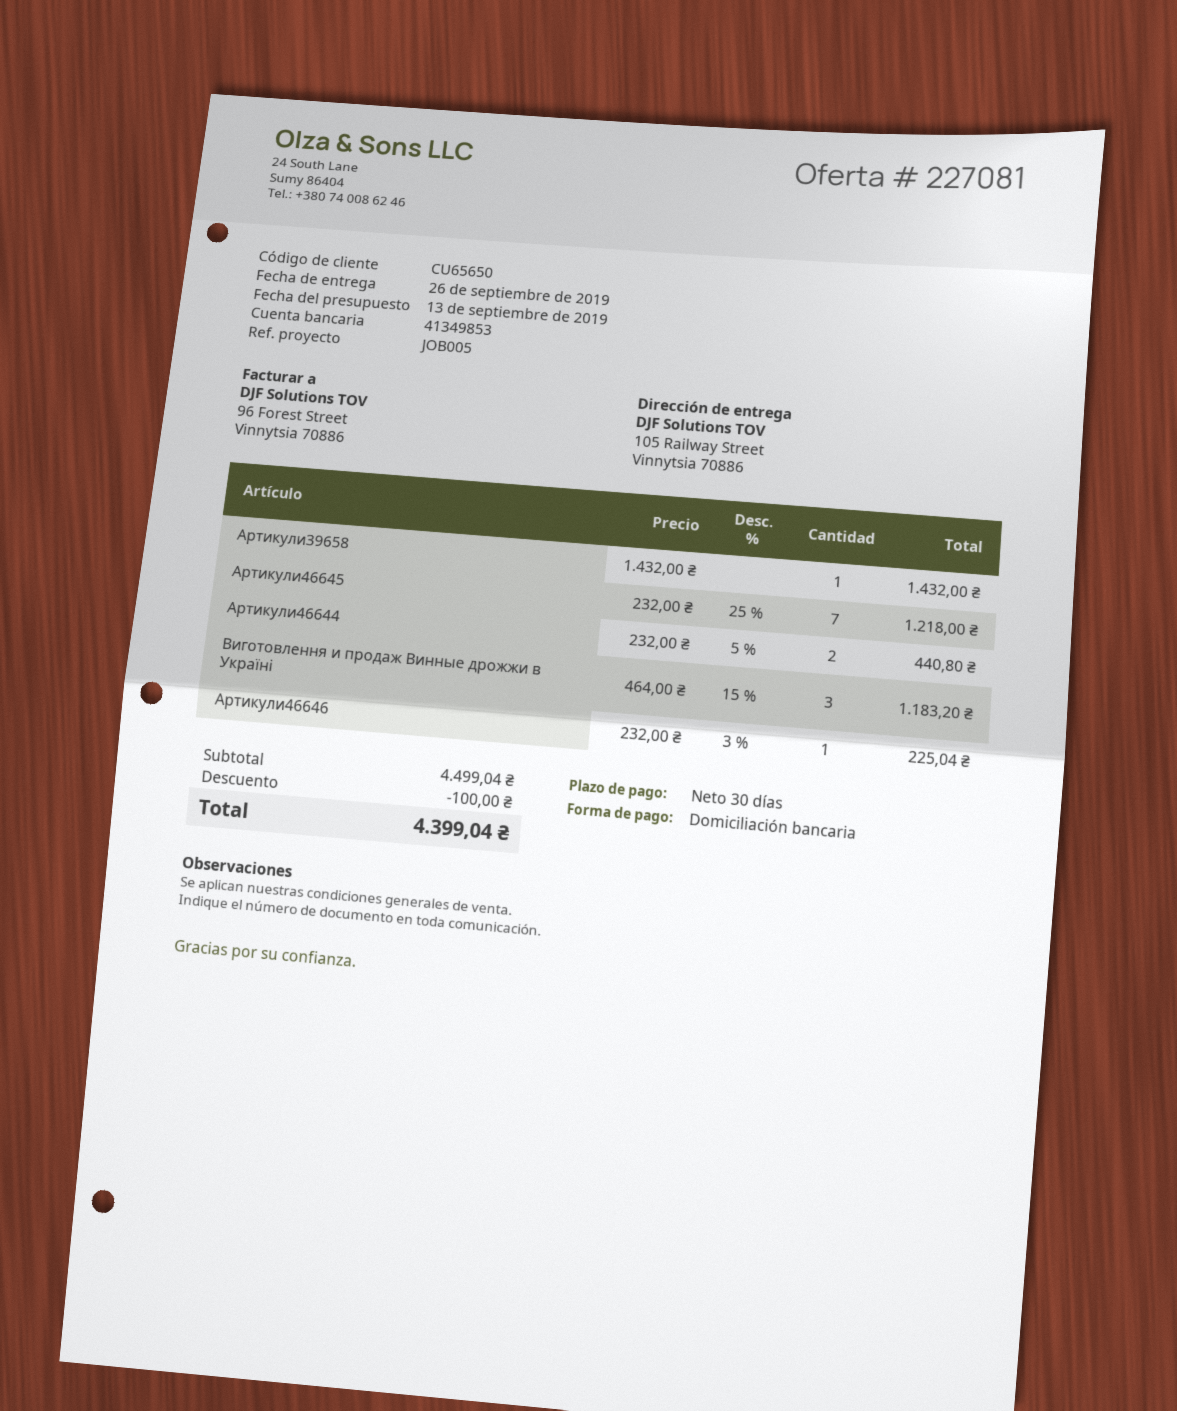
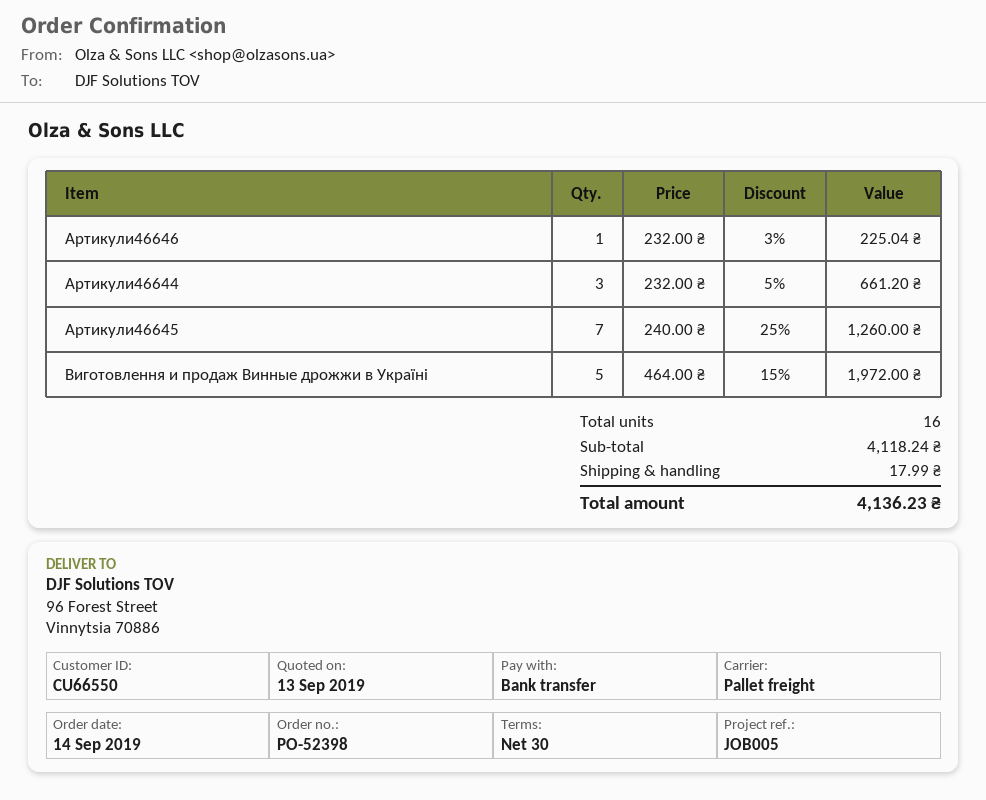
customer number: CU65650 -> CU66550
payment method: direct debit -> bank transfer
ship to: 105 Railway Street, Vinnytsia 70886 -> 96 Forest Street, Vinnytsia 70886
Артикули39658: 1 x 1432.00 = 1432.00 -> none
Артикули46645: 7 x 232.00 - 25% = 1218.00 -> 7 x 240.00 - 25% = 1260.00
Артикули46644: 2 x 232.00 - 5% = 440.80 -> 3 x 232.00 - 5% = 661.20
Виготовлення и продаж Винные дрожжи в Україні: 3 x 464.00 - 15% = 1183.20 -> 5 x 464.00 - 15% = 1972.00
subtotal: 4499.04 -> 4118.24
discount: 100.00 -> none
shipping: none -> 17.99
total: 4399.04 -> 4136.23

